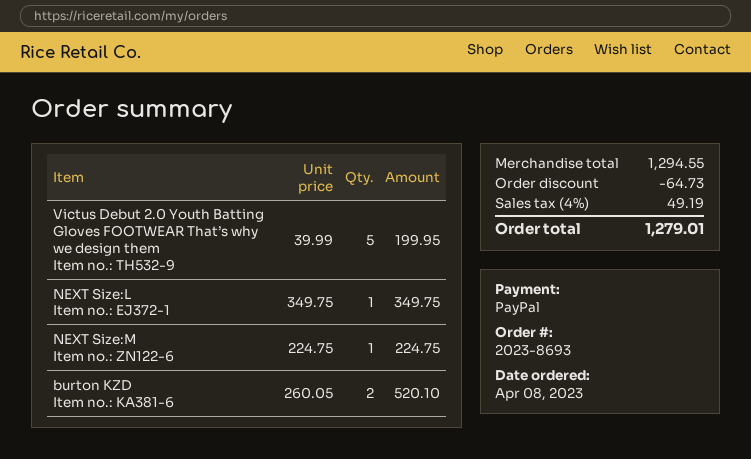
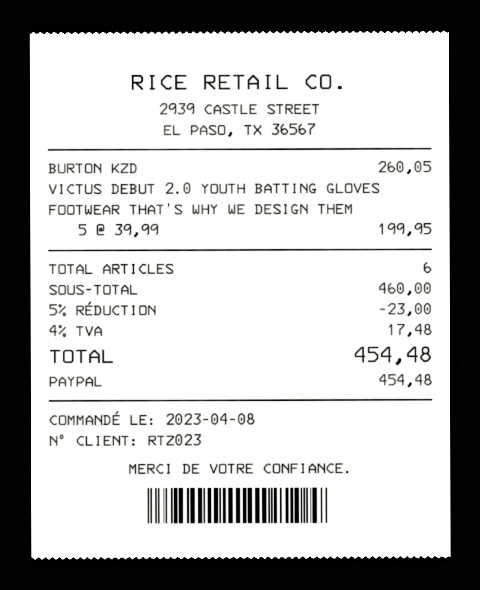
NEXT Size:L: 1 x 349.75 = 349.75 -> none
NEXT Size:M: 1 x 224.75 = 224.75 -> none
burton KZD: 2 x 260.05 = 520.10 -> 1 x 260.05 = 260.05
subtotal: 1294.55 -> 460.00
discount: 64.73 -> 23.00
tax: 4% = 49.19 -> 4% = 17.48
total: 1279.01 -> 454.48

